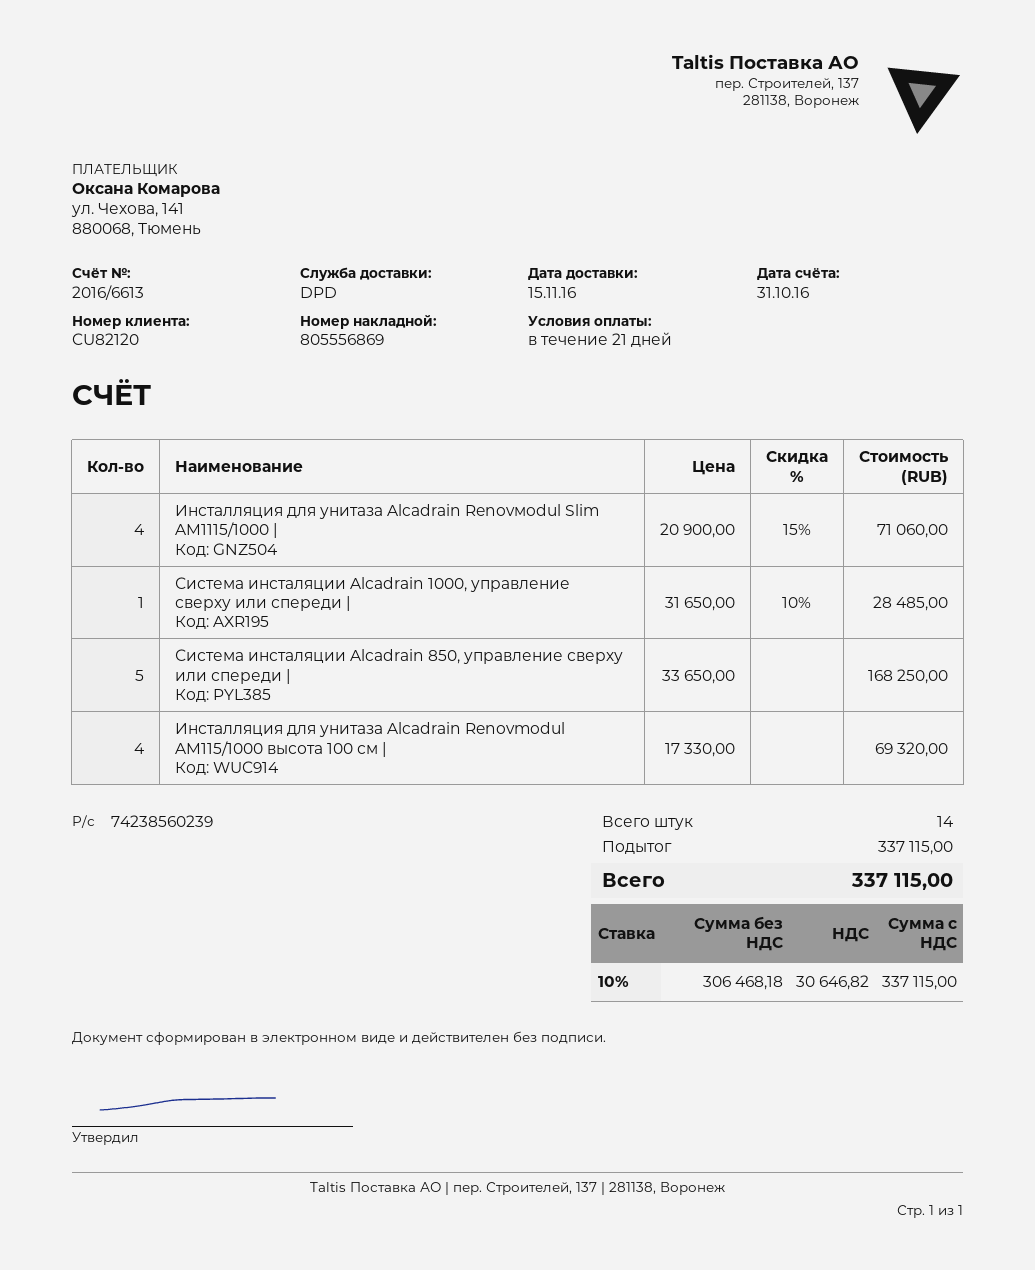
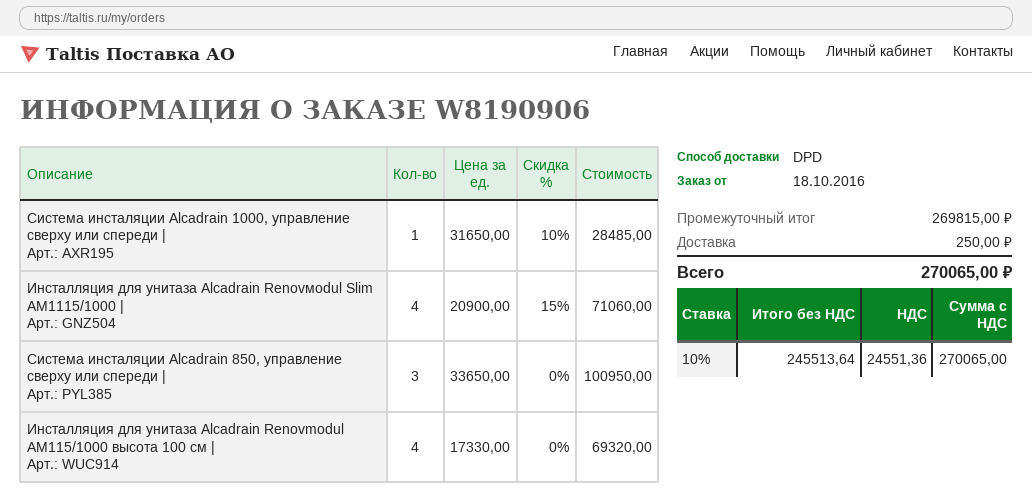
Система инсталяции Alcadrain 850, управление сверху или спереди |: 5 x 33650.00 = 168250.00 -> 3 x 33650.00 = 100950.00
subtotal: 337115.00 -> 269815.00
shipping: none -> 250.00
net: 306468.18 -> 245513.64
tax: 10% = 30646.82 -> 10% = 24551.36
total: 337115.00 -> 270065.00

